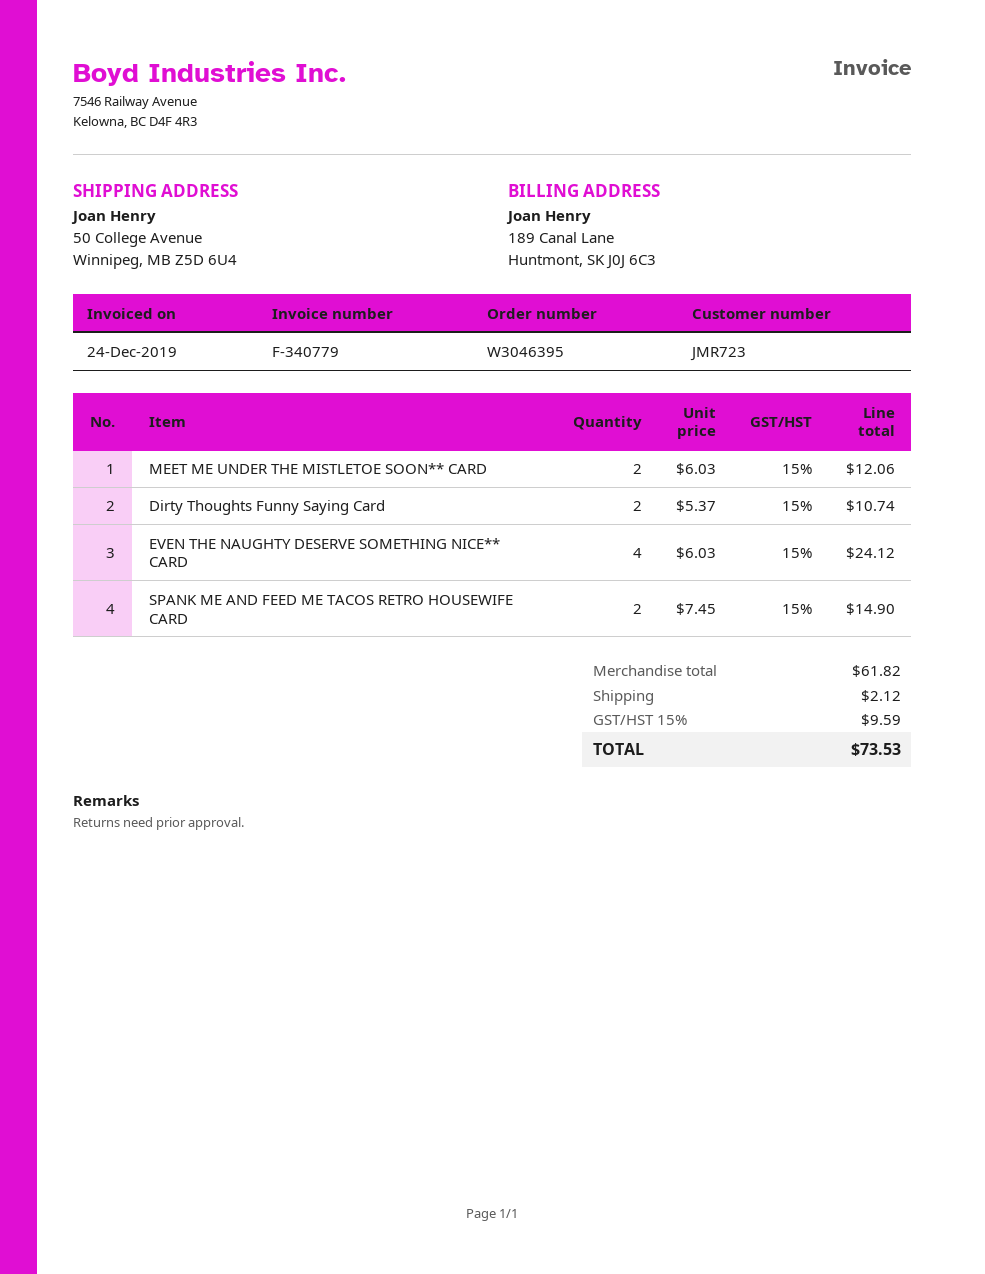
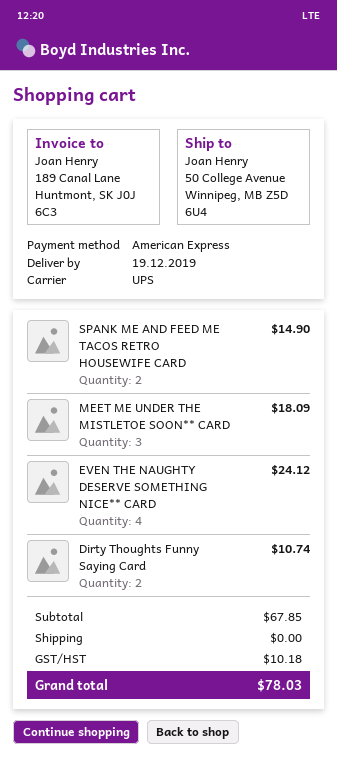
MEET ME UNDER THE MISTLETOE SOON** CARD: 2 for 12.06 -> 3 for 18.09
subtotal: 61.82 -> 67.85
shipping: 2.12 -> 0.00
tax: 9.59 -> 10.18
total: 73.53 -> 78.03

